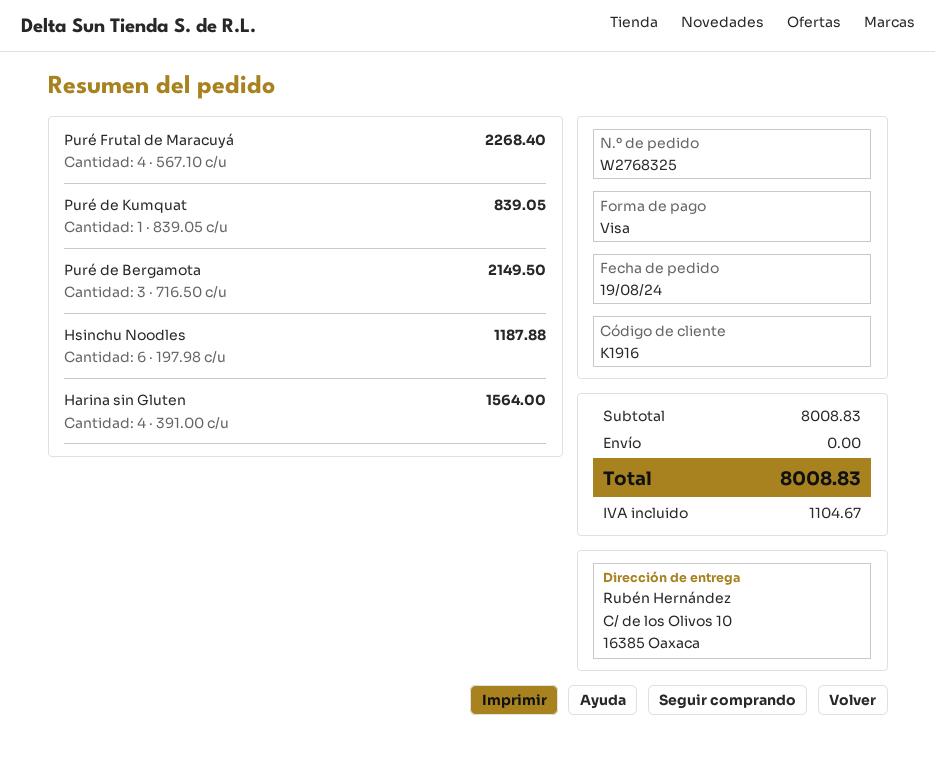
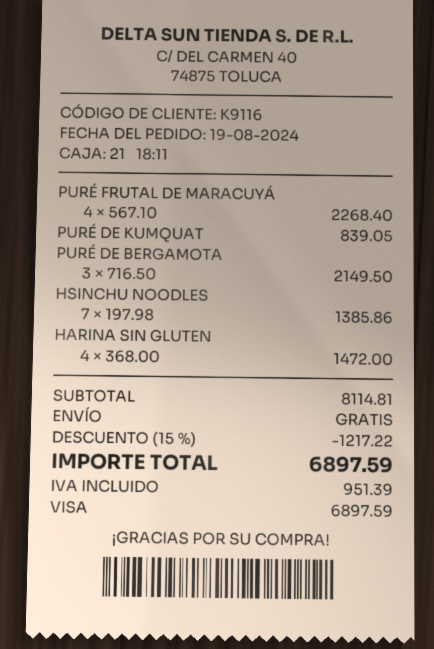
customer number: K1916 -> K9116
Hsinchu Noodles: 6 x 197.98 = 1187.88 -> 7 x 197.98 = 1385.86
Harina sin Gluten: 4 x 391.00 = 1564.00 -> 4 x 368.00 = 1472.00
subtotal: 8008.83 -> 8114.81
discount: none -> 15% = 1217.22
tax: 1104.67 -> 951.39
total: 8008.83 -> 6897.59

